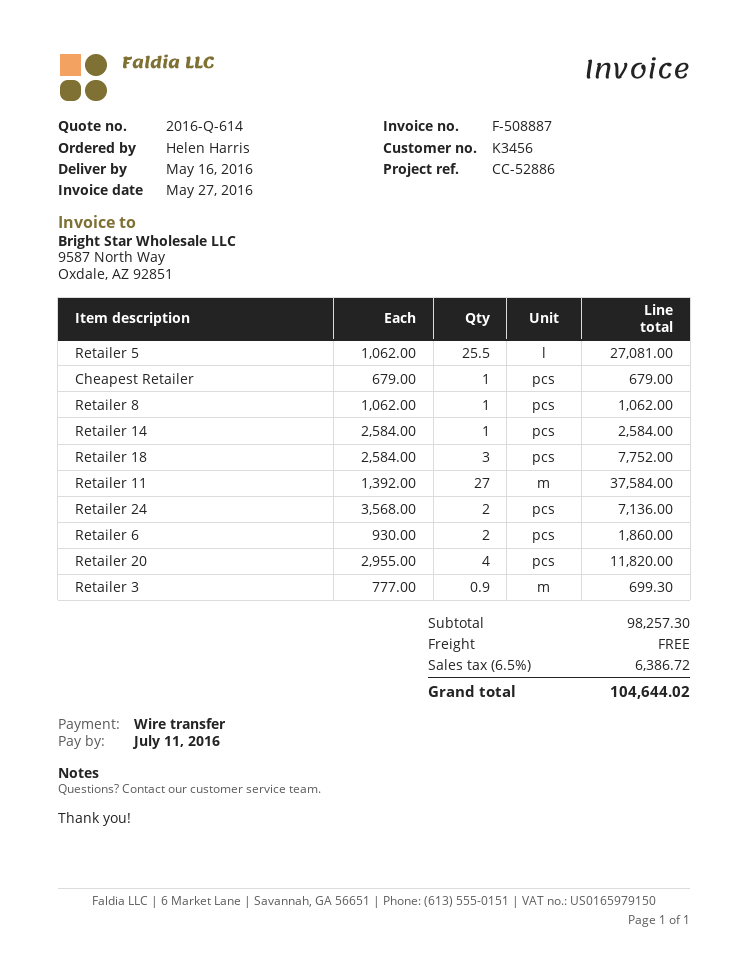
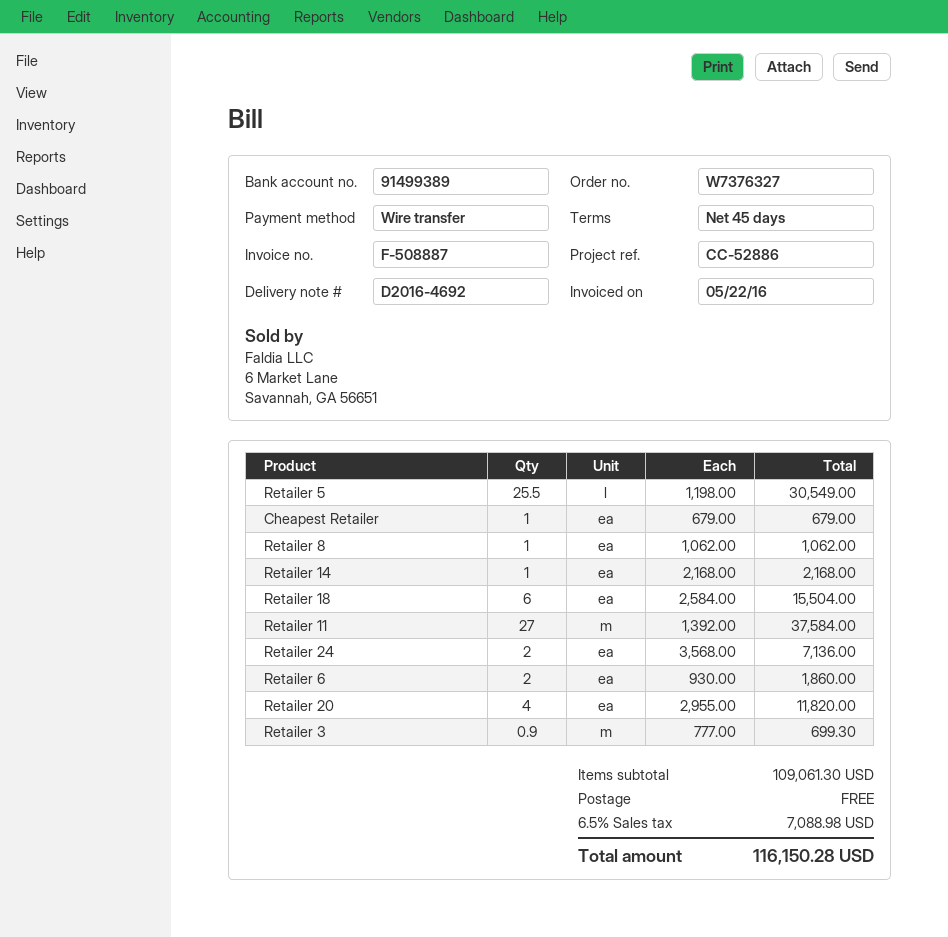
invoice date: 2016-05-27 -> 2016-05-22
Retailer 5: 25.5 x 1062.00 = 27081.00 -> 25.5 x 1198.00 = 30549.00
Retailer 14: 1 x 2584.00 = 2584.00 -> 1 x 2168.00 = 2168.00
Retailer 18: 3 x 2584.00 = 7752.00 -> 6 x 2584.00 = 15504.00
subtotal: 98257.30 -> 109061.30
tax: 6.5% = 6386.72 -> 6.5% = 7088.98
total: 104644.02 -> 116150.28

